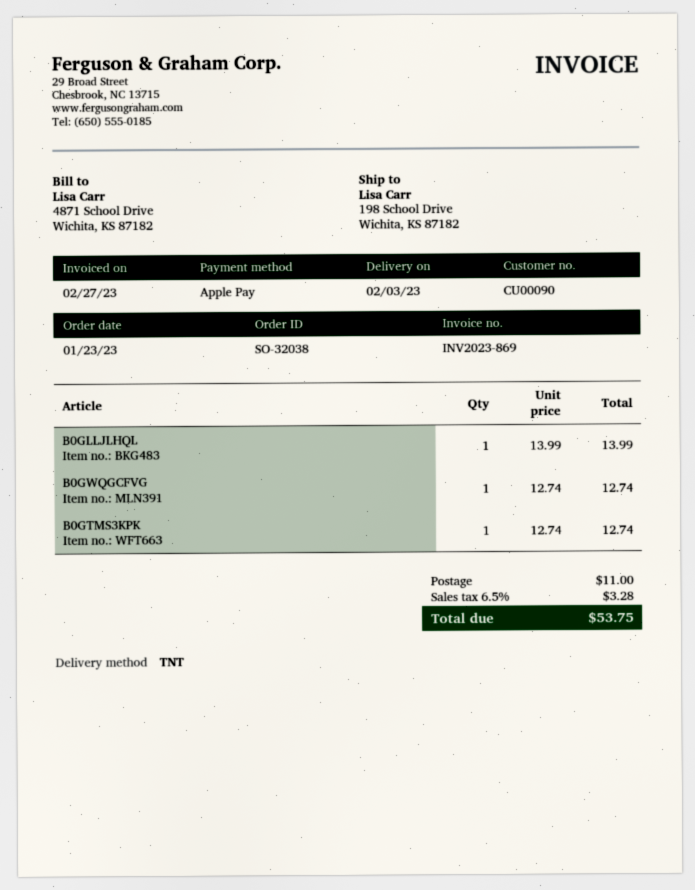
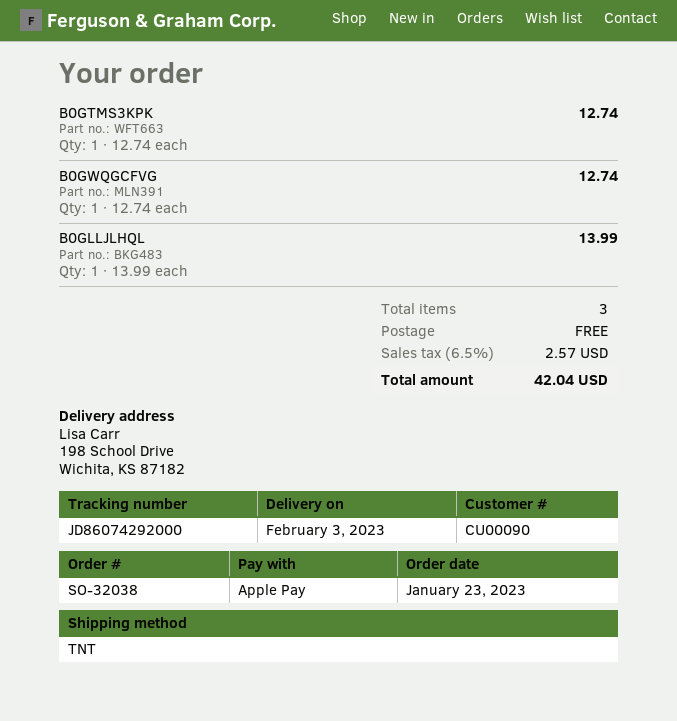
shipping: 11.00 -> 0.00
tax: 6.5% = 3.28 -> 6.5% = 2.57
total: 53.75 -> 42.04

